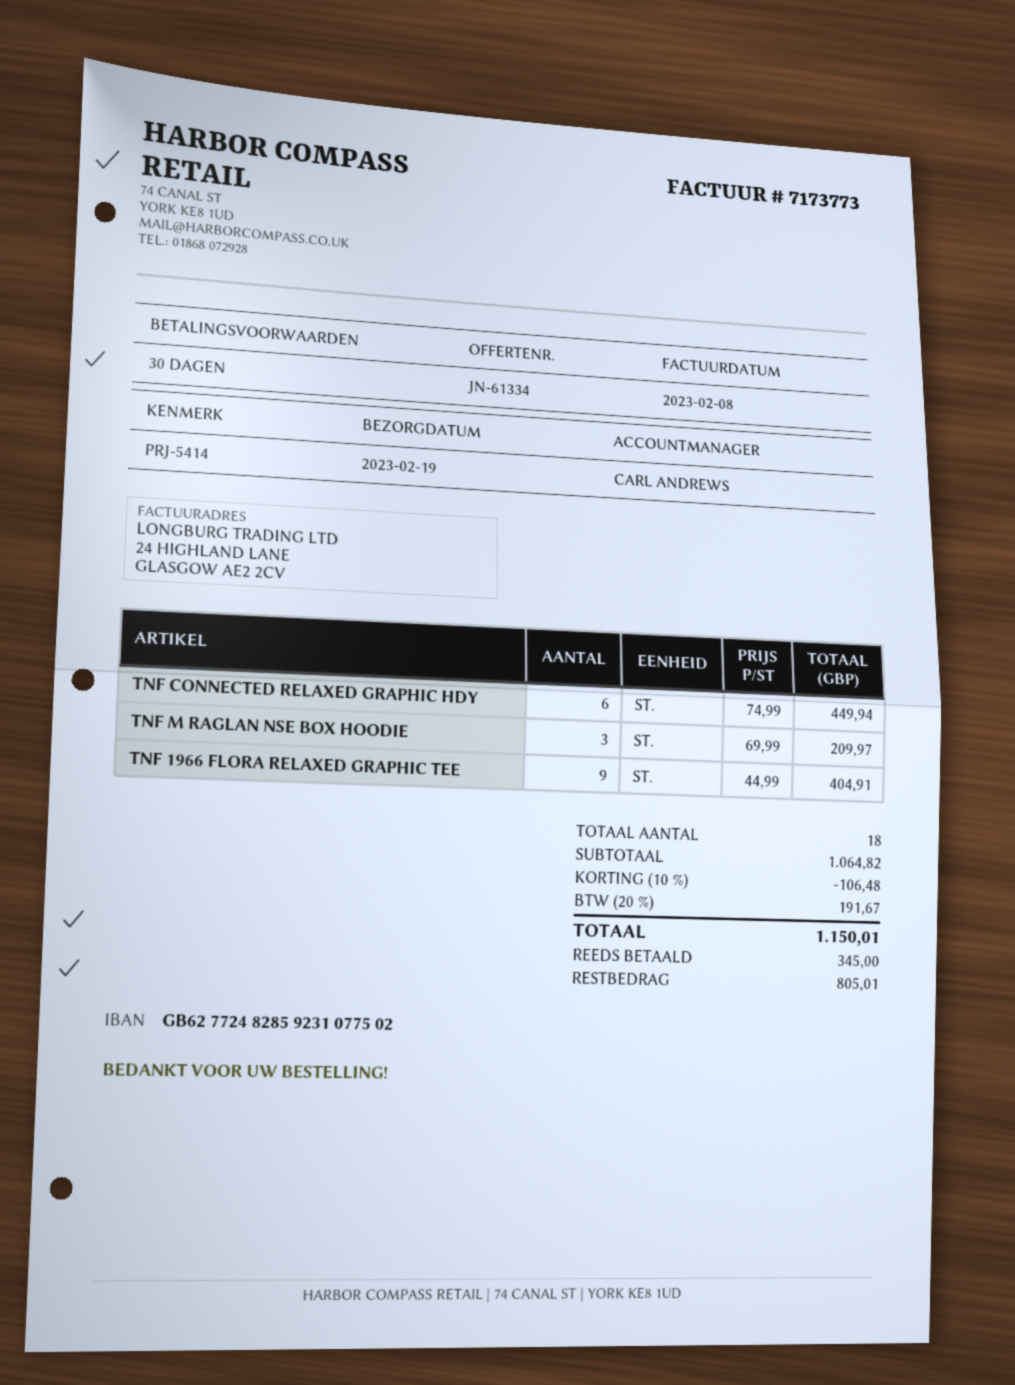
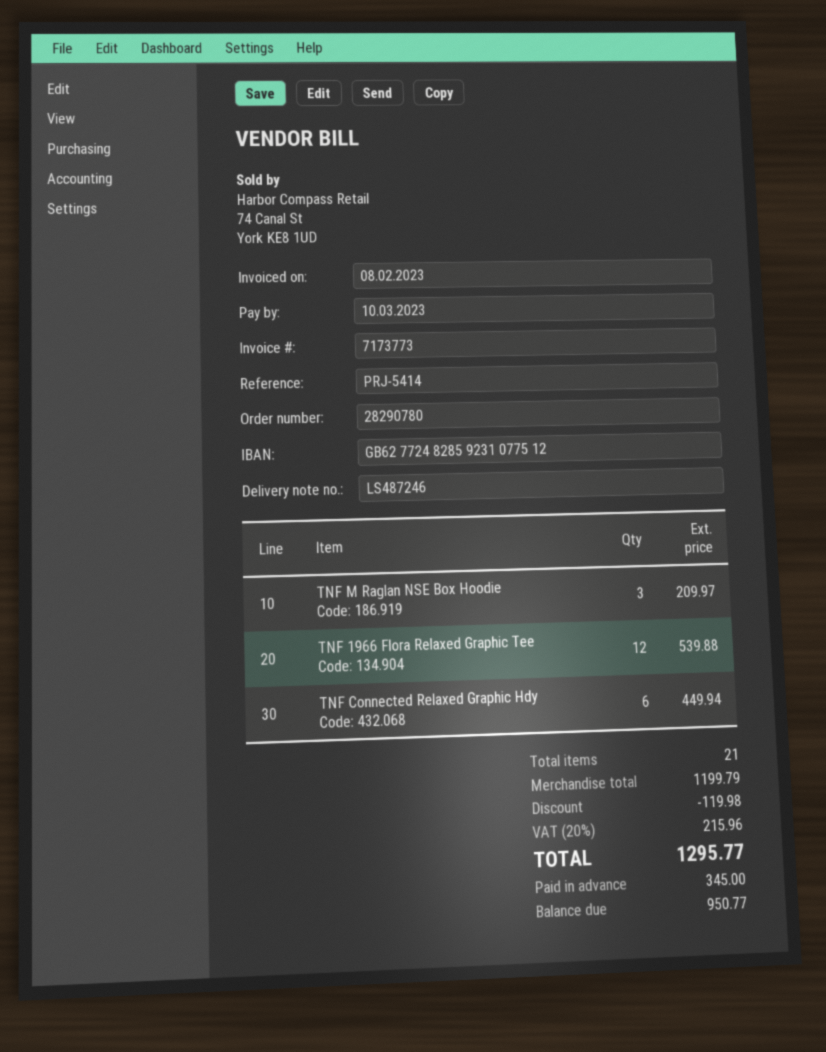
bank account: GB62772482859231077502 -> GB62772482859231077512
TNF 1966 FLORA RELAXED GRAPHIC TEE: 9 for 404.91 -> 12 for 539.88
total quantity: 18 -> 21
subtotal: 1064.82 -> 1199.79
discount: 106.48 -> 119.98
tax: 20% = 191.67 -> 20% = 215.96
total: 1150.01 -> 1295.77
balance: 805.01 -> 950.77

